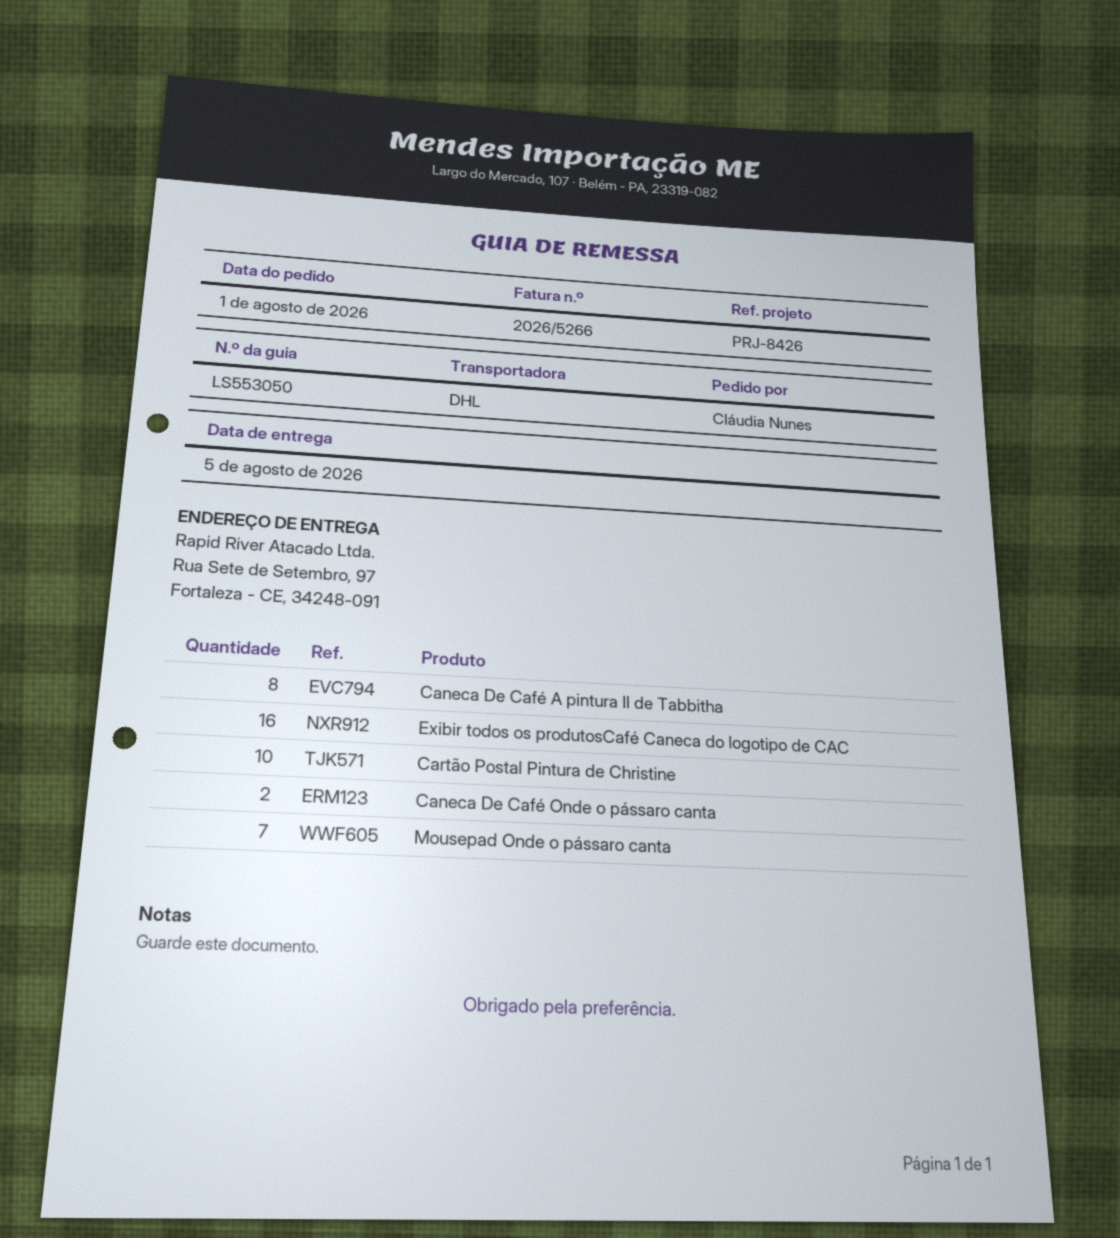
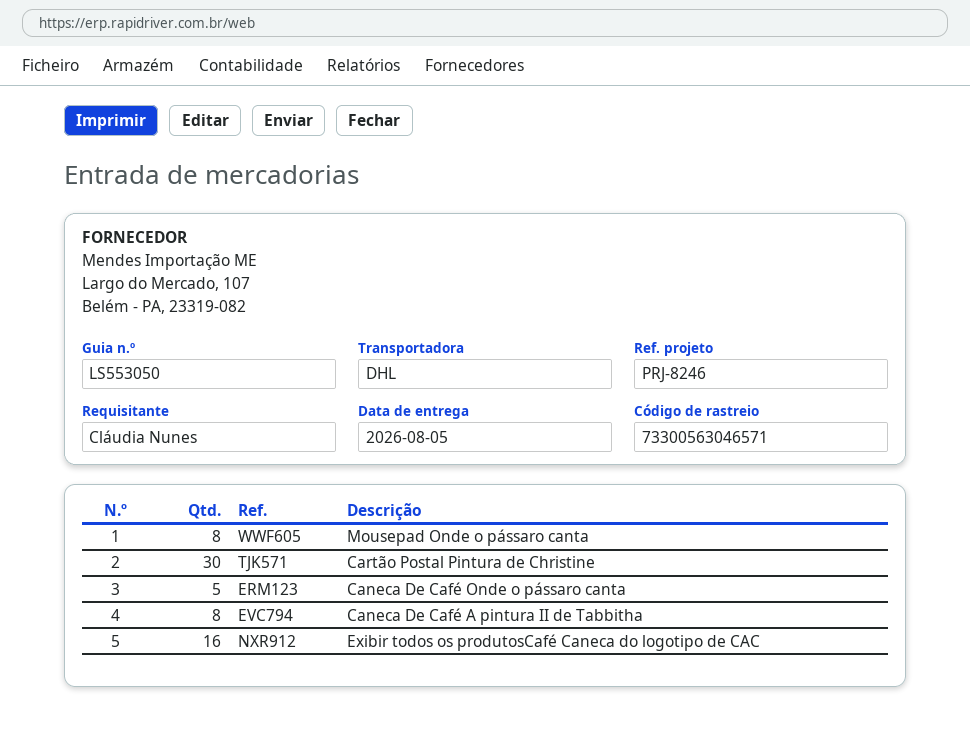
reference: PRJ-8426 -> PRJ-8246
Cartão Postal Pintura de Christine: 10 -> 30
Caneca De Café Onde o pássaro canta: 2 -> 5
Mousepad Onde o pássaro canta: 7 -> 8

